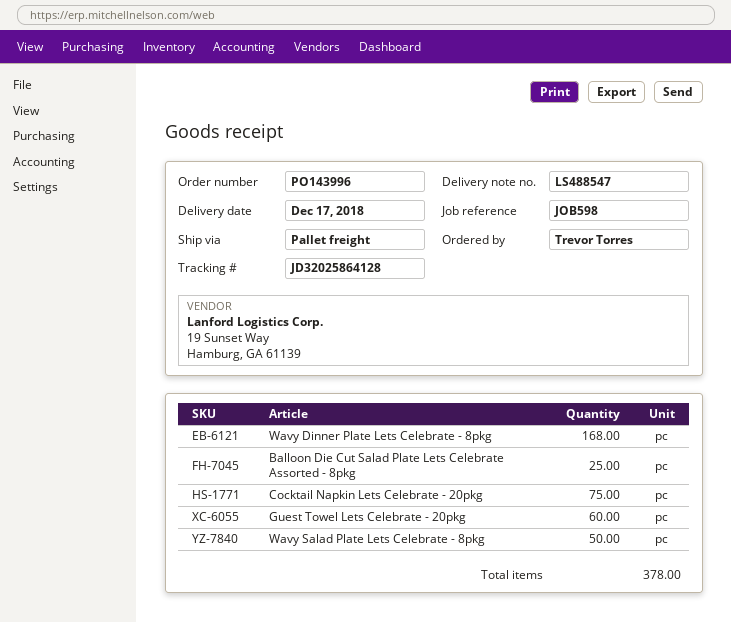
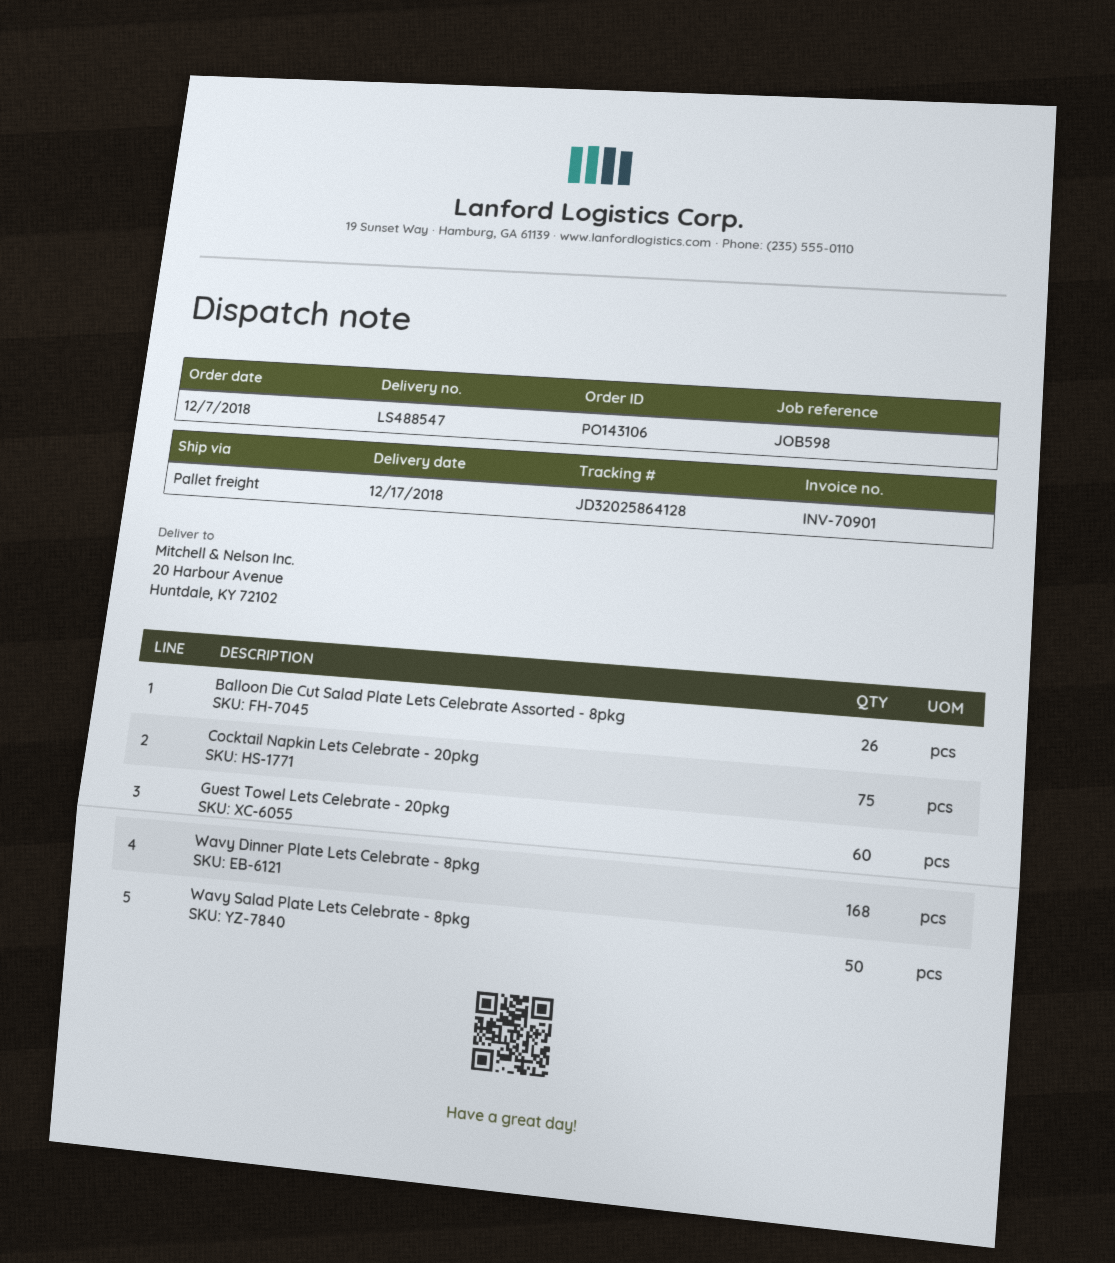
order number: PO143996 -> PO143106
Balloon Die Cut Salad Plate Lets Celebrate Assorted - 8pkg: 25 -> 26

